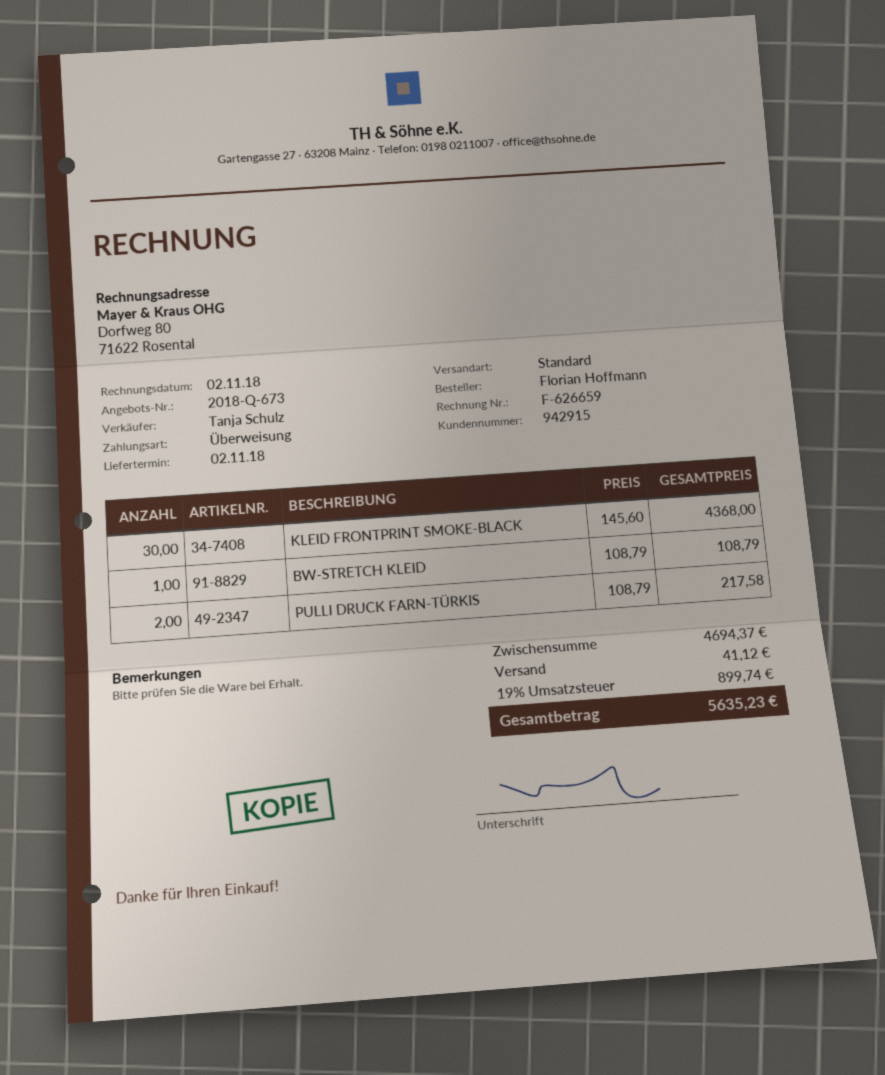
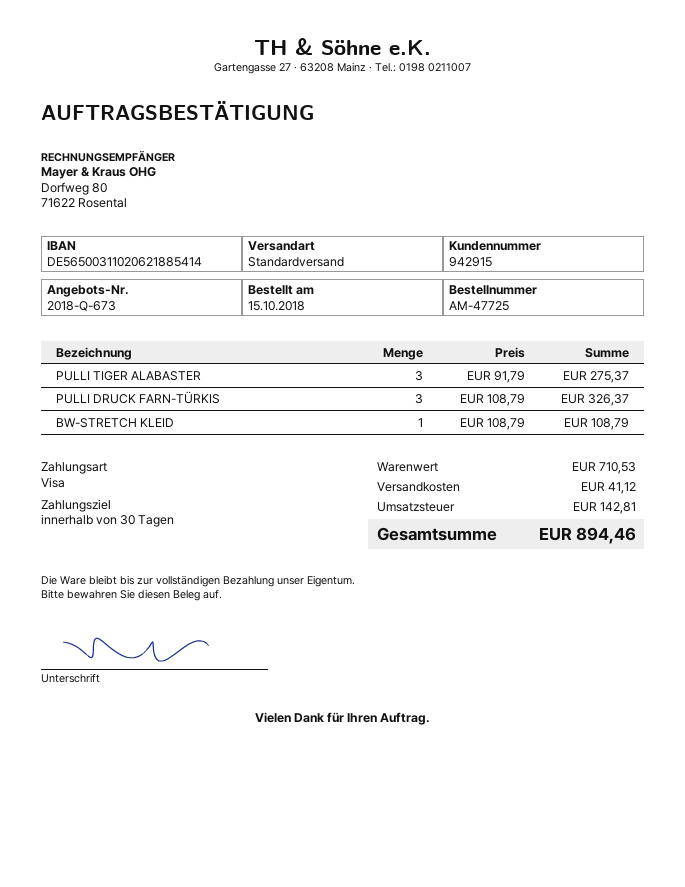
payment method: bank transfer -> Visa
KLEID FRONTPRINT SMOKE-BLACK: 30 x 145.60 = 4368.00 -> none
PULLI DRUCK FARN-TÜRKIS: 2 x 108.79 = 217.58 -> 3 x 108.79 = 326.37
PULLI TIGER ALABASTER: none -> 3 x 91.79 = 275.37
subtotal: 4694.37 -> 710.53
tax: 899.74 -> 142.81
total: 5635.23 -> 894.46

